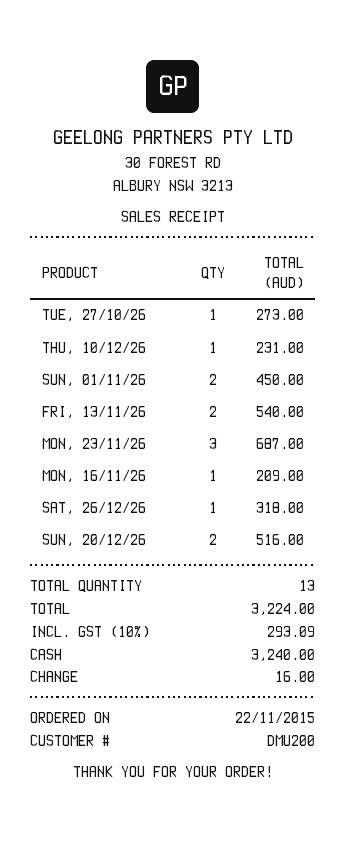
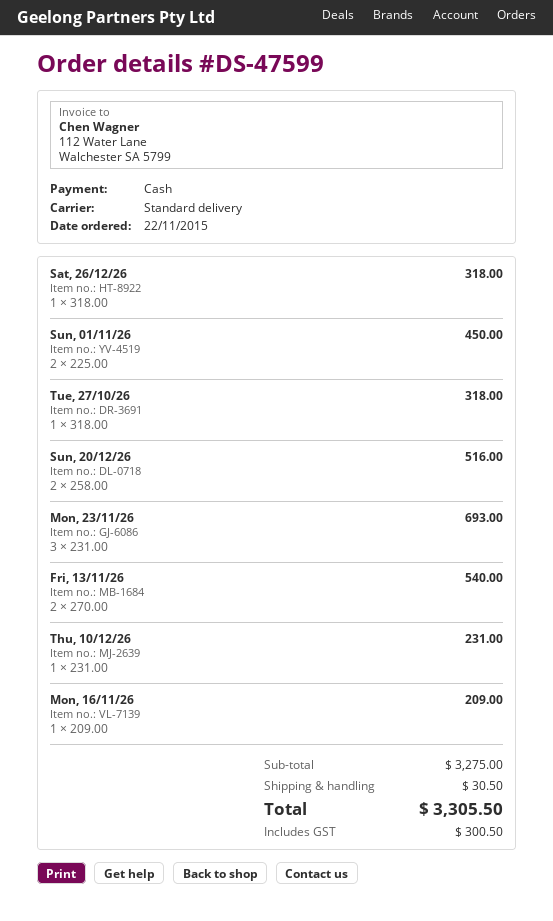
TUE, 27/10/26: 1 for 273.00 -> 1 for 318.00
MON, 23/11/26: 3 for 687.00 -> 3 for 693.00
shipping: none -> 30.50
tax: 293.09 -> 300.50
total: 3224.00 -> 3305.50

